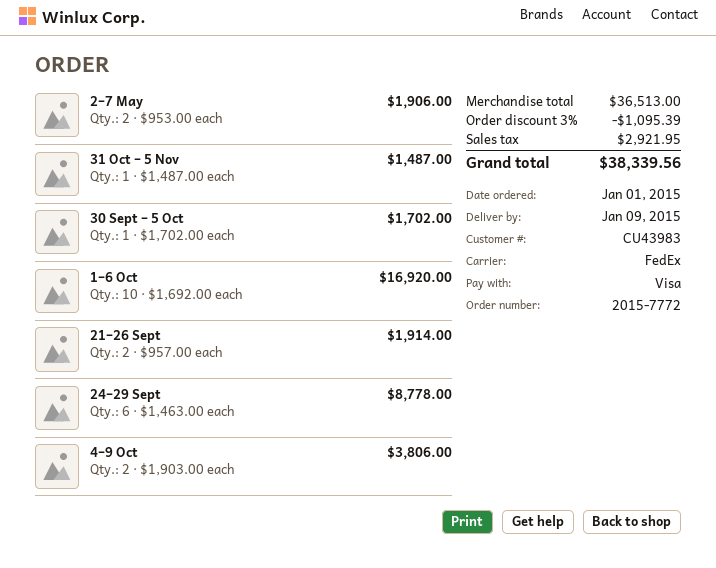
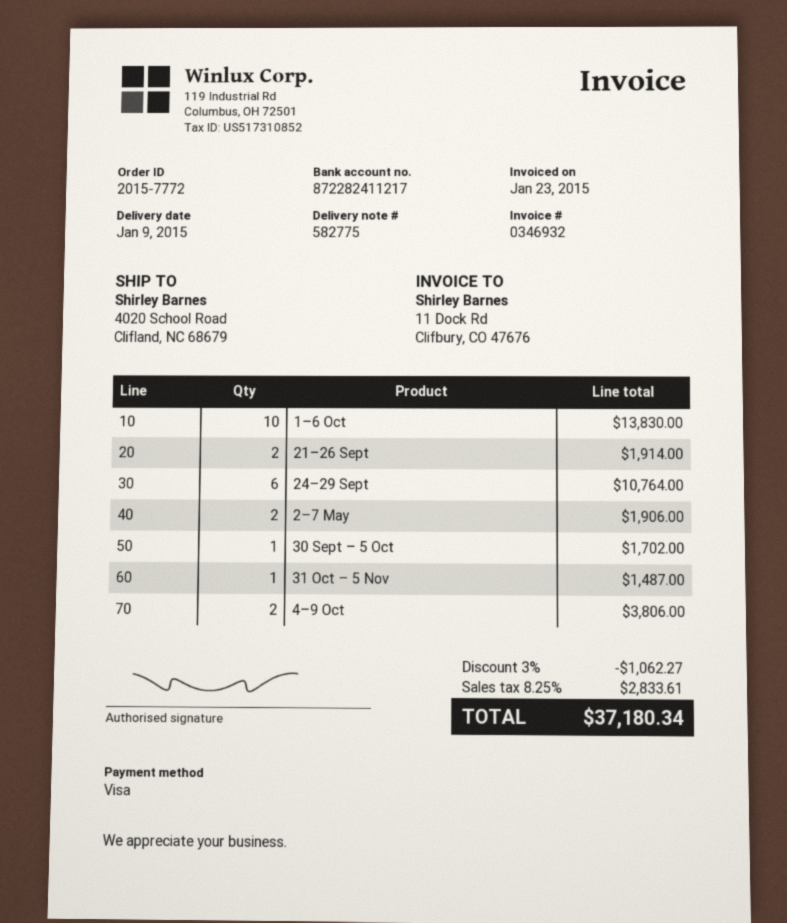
1–6 Oct: 10 for 16920.00 -> 10 for 13830.00
24–29 Sept: 6 for 8778.00 -> 6 for 10764.00
discount: 3% = 1095.39 -> 3% = 1062.27
tax: 2921.95 -> 2833.61
total: 38339.56 -> 37180.34

